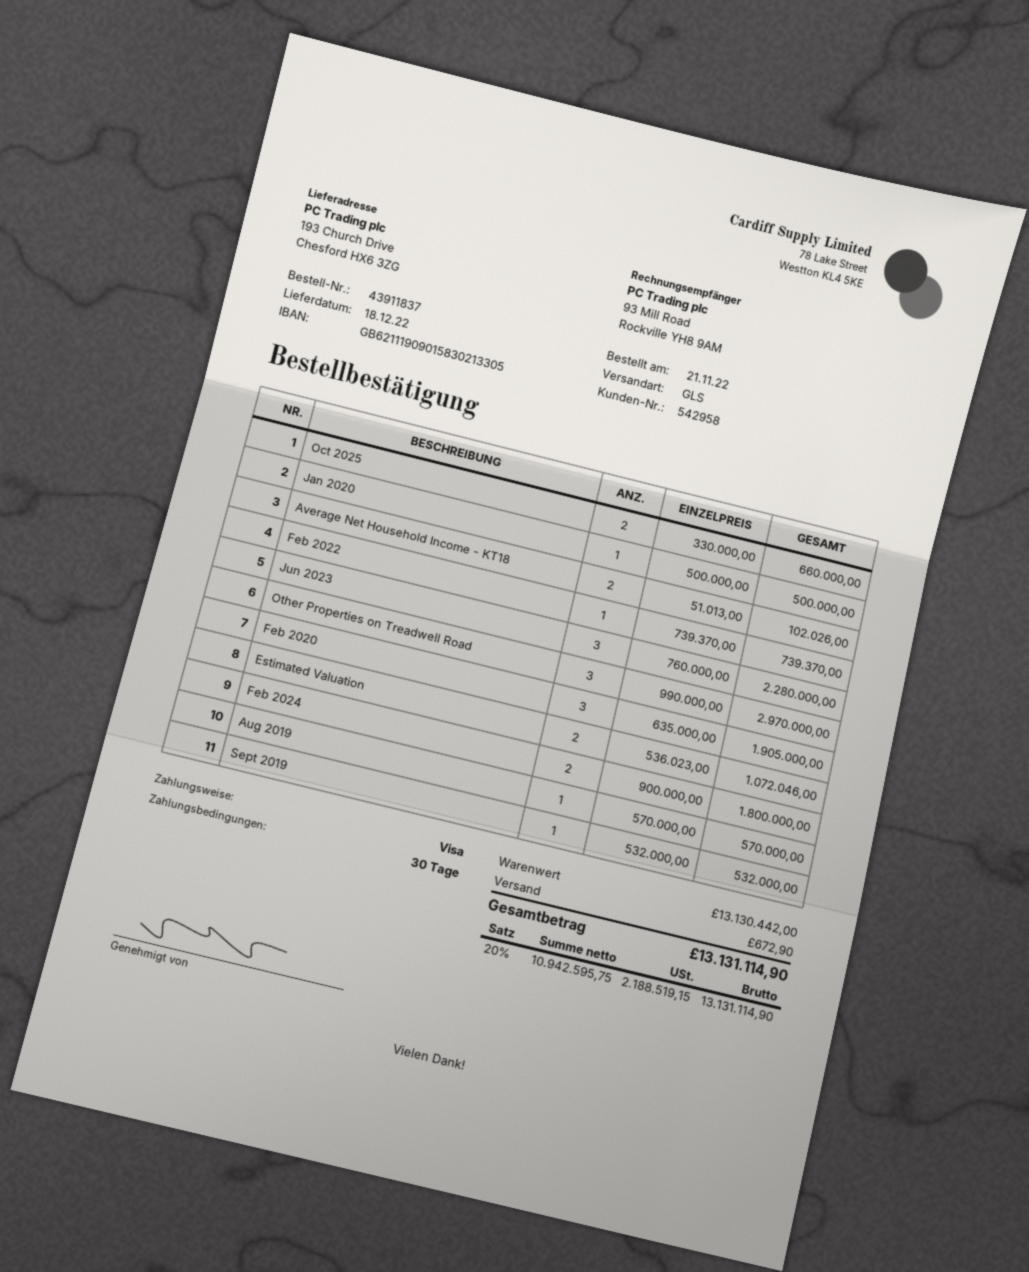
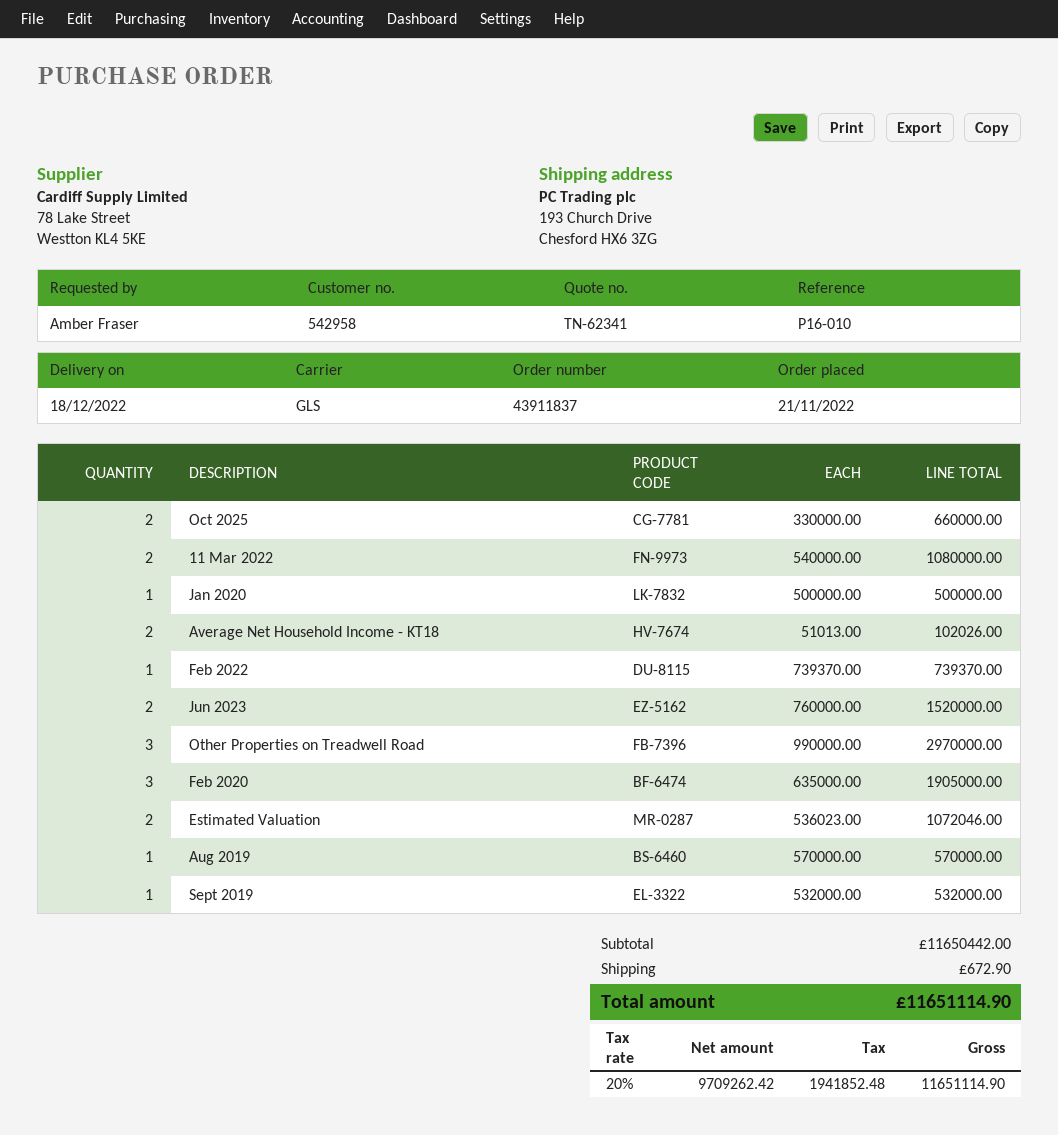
Jun 2023: 3 x 760000.00 = 2280000.00 -> 2 x 760000.00 = 1520000.00
Feb 2024: 2 x 900000.00 = 1800000.00 -> none
11 Mar 2022: none -> 2 x 540000.00 = 1080000.00
subtotal: 13130442.00 -> 11650442.00
net: 10942595.75 -> 9709262.42
tax: 20% = 2188519.15 -> 20% = 1941852.48
total: 13131114.90 -> 11651114.90

